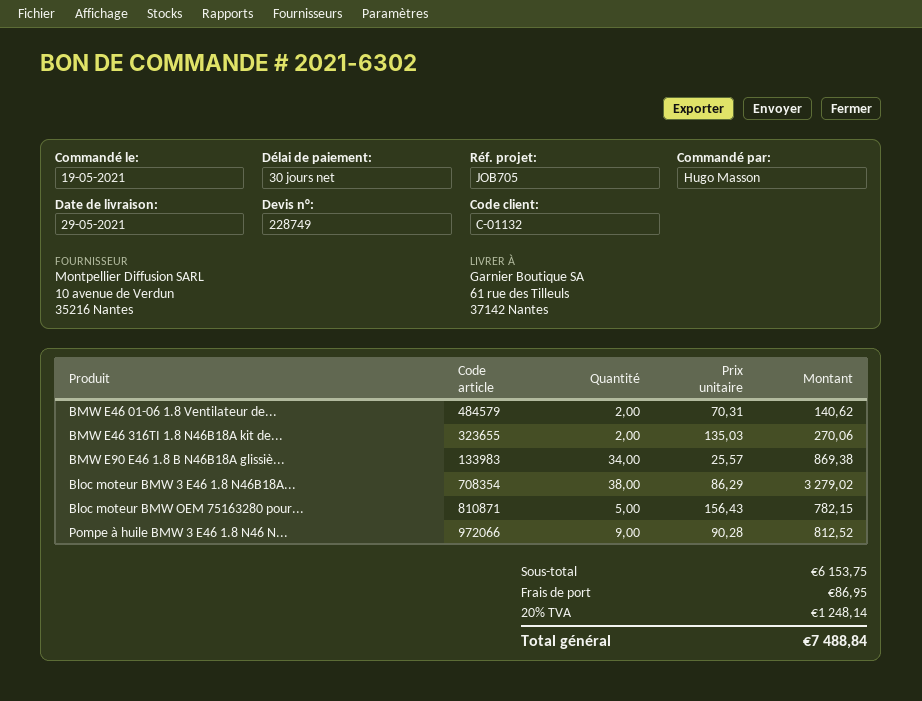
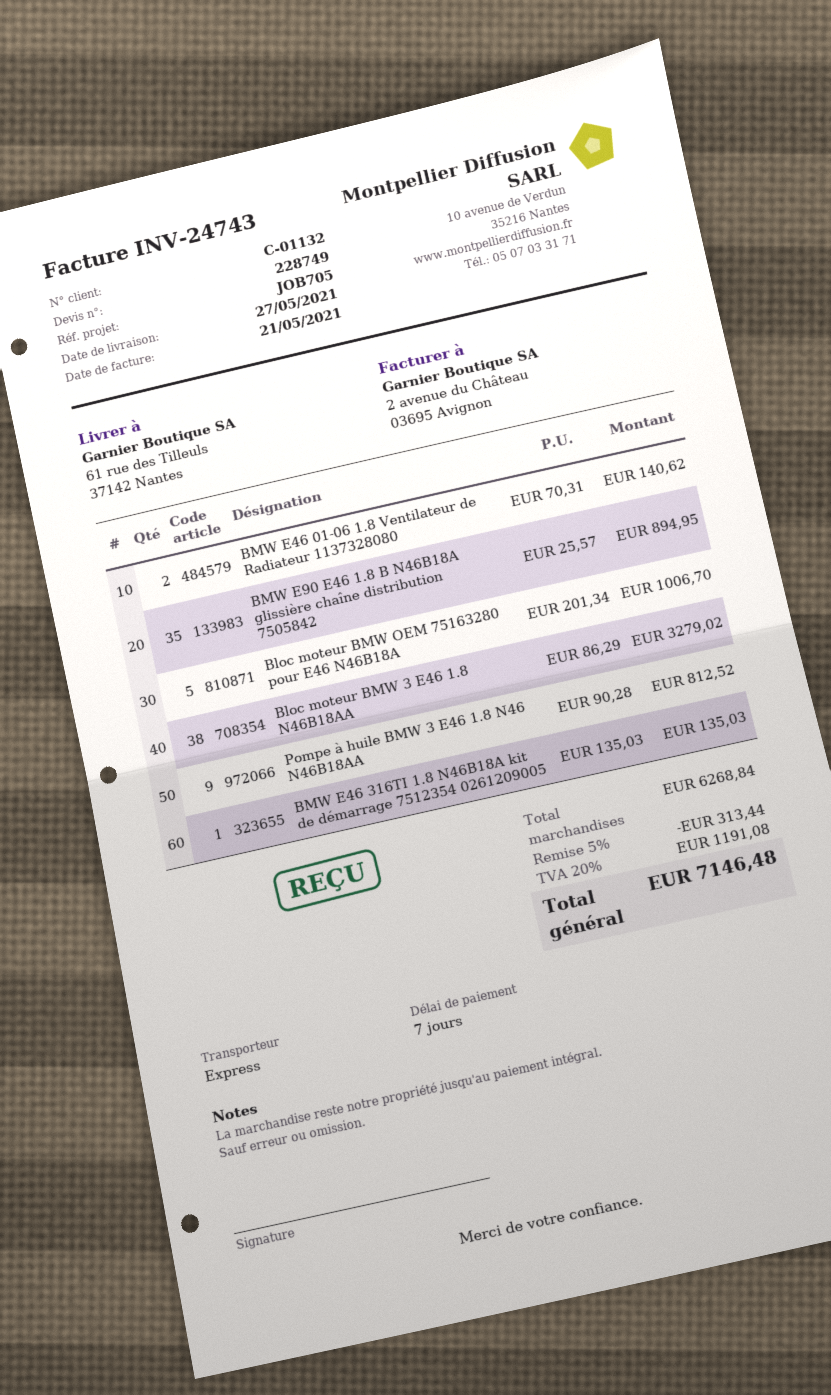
delivery date: 2021-05-29 -> 2021-05-27
payment terms: 30 days -> 7 days
BMW E46 316TI 1.8 N46B18A kit de...: 2 x 135.03 = 270.06 -> 1 x 135.03 = 135.03
BMW E90 E46 1.8 B N46B18A glissiè...: 34 x 25.57 = 869.38 -> 35 x 25.57 = 894.95
Bloc moteur BMW OEM 75163280 pour...: 5 x 156.43 = 782.15 -> 5 x 201.34 = 1006.70
subtotal: 6153.75 -> 6268.84
discount: none -> 5% = 313.44
shipping: 86.95 -> none
tax: 20% = 1248.14 -> 20% = 1191.08
total: 7488.84 -> 7146.48

